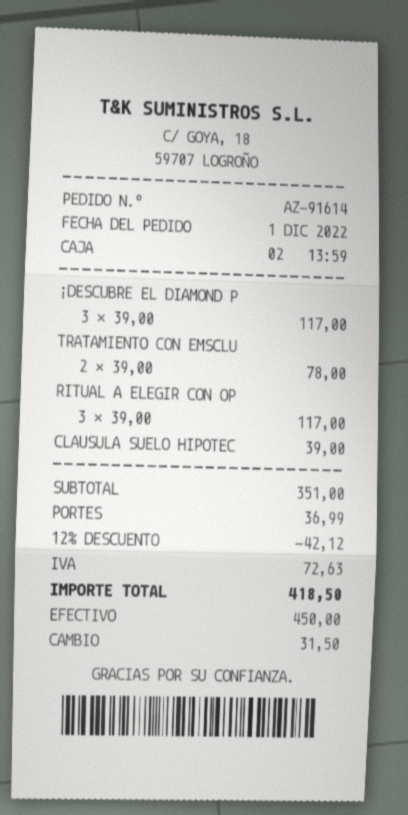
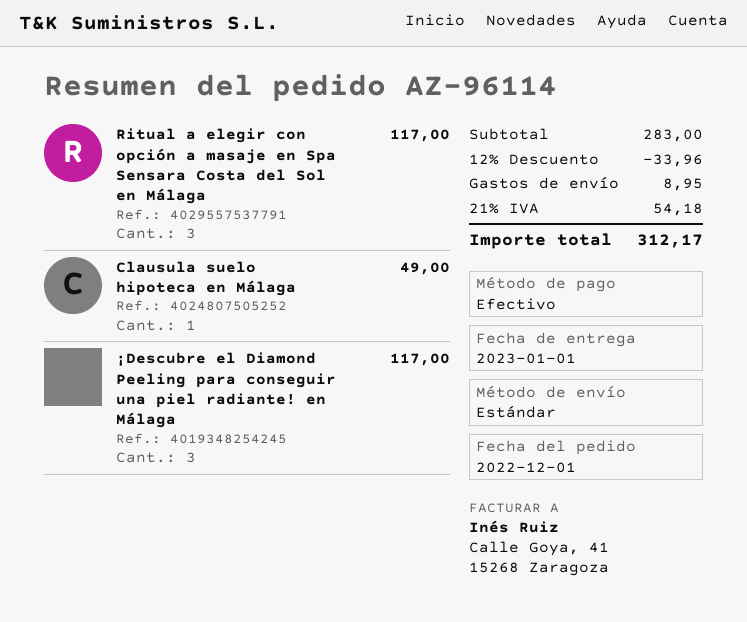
order number: AZ-91614 -> AZ-96114
TRATAMIENTO CON EMSCLU: 2 for 78.00 -> none
CLAUSULA SUELO HIPOTEC: 1 for 39.00 -> 1 for 49.00
subtotal: 351.00 -> 283.00
discount: 12% = 42.12 -> 12% = 33.96
shipping: 36.99 -> 8.95
tax: 72.63 -> 54.18
total: 418.50 -> 312.17

